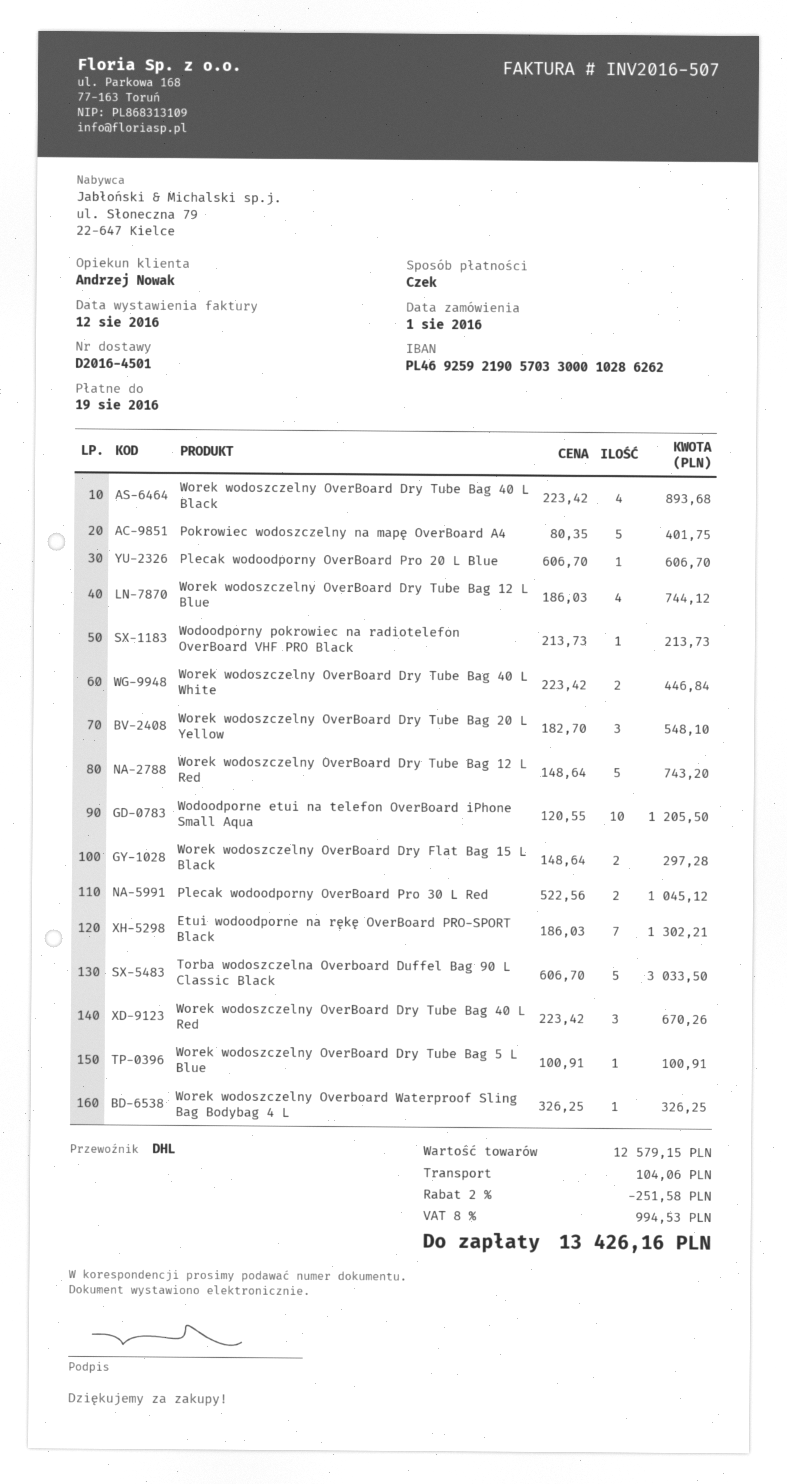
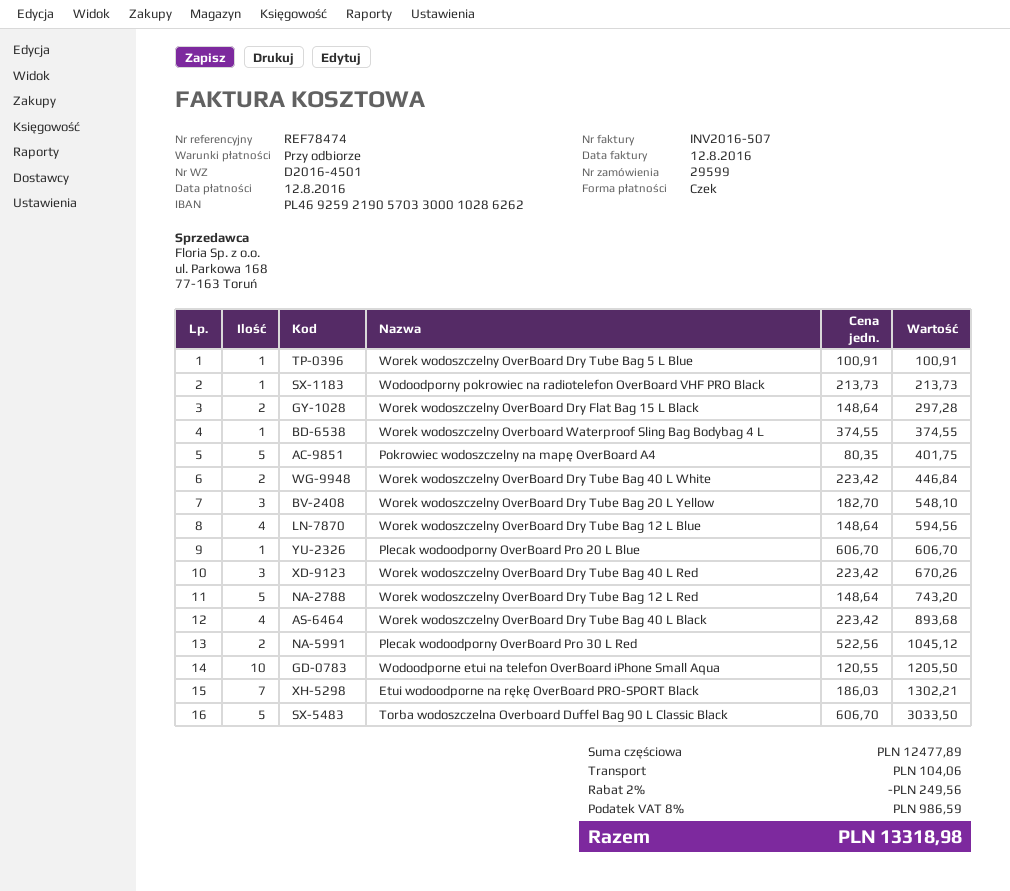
due date: 2016-08-19 -> 2016-08-12
Worek wodoszczelny OverBoard Dry Tube Bag 12 L Blue: 4 x 186.03 = 744.12 -> 4 x 148.64 = 594.56
Worek wodoszczelny Overboard Waterproof Sling Bag Bodybag 4 L: 1 x 326.25 = 326.25 -> 1 x 374.55 = 374.55
subtotal: 12579.15 -> 12477.89
discount: 2% = 251.58 -> 2% = 249.56
tax: 8% = 994.53 -> 8% = 986.59
total: 13426.16 -> 13318.98

